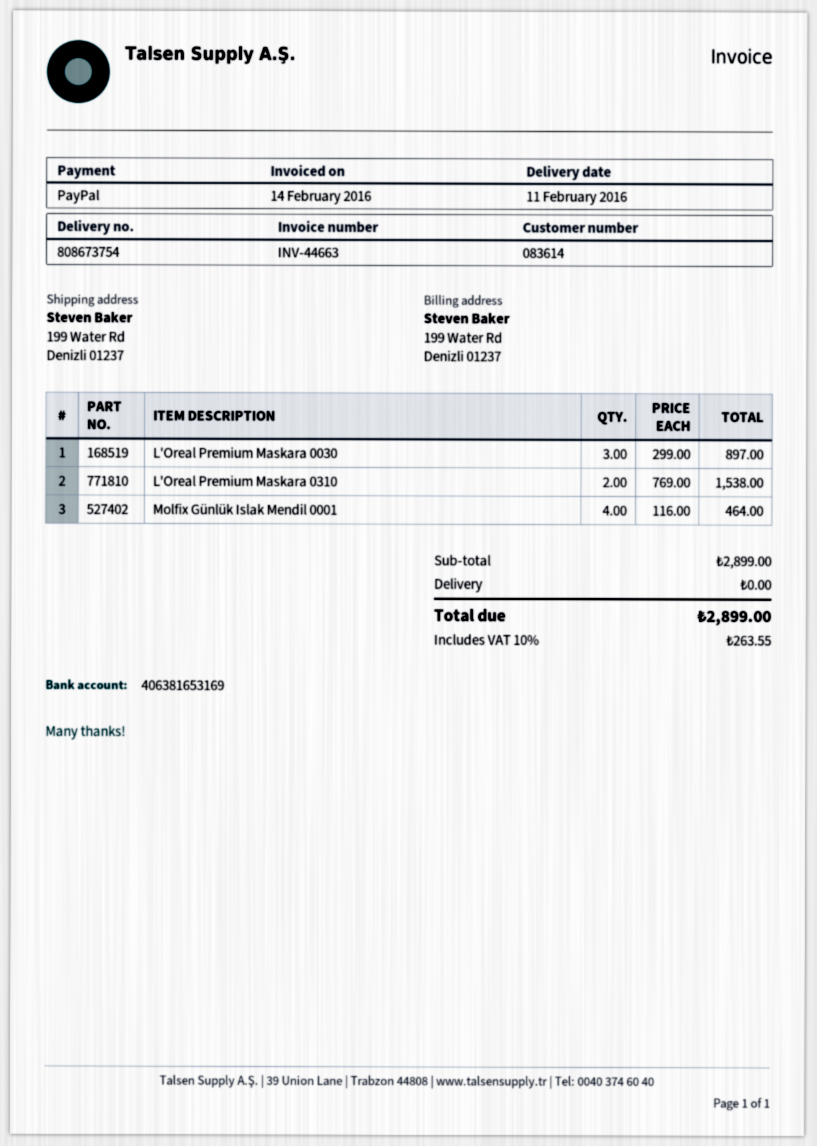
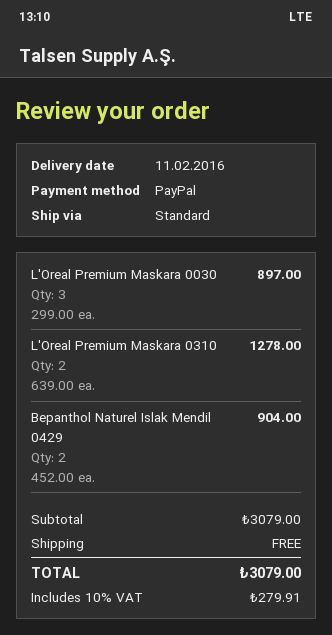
L'Oreal Premium Maskara 0310: 2 x 769.00 = 1538.00 -> 2 x 639.00 = 1278.00
Molfix Günlük Islak Mendil 0001: 4 x 116.00 = 464.00 -> none
Bepanthol Naturel Islak Mendil 0429: none -> 2 x 452.00 = 904.00
subtotal: 2899.00 -> 3079.00
tax: 10% = 263.55 -> 10% = 279.91
total: 2899.00 -> 3079.00

